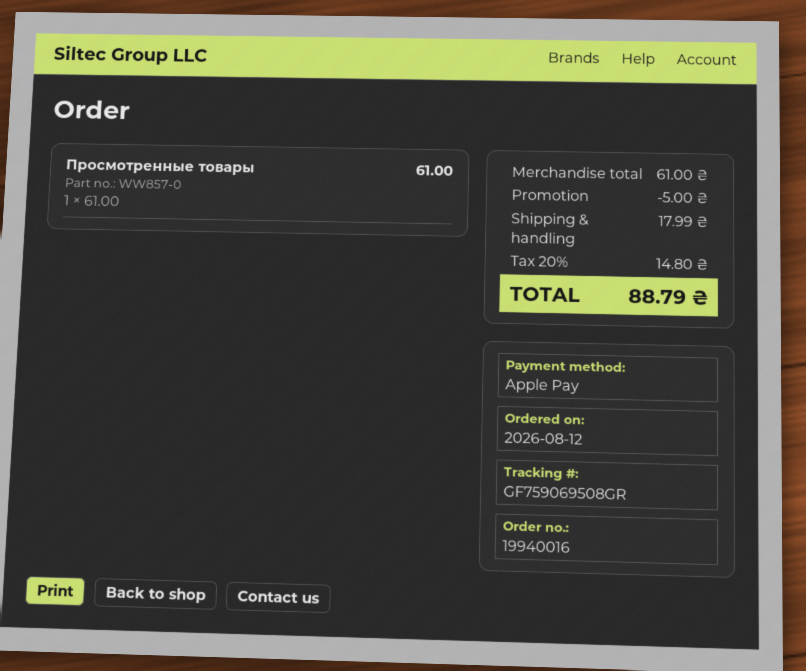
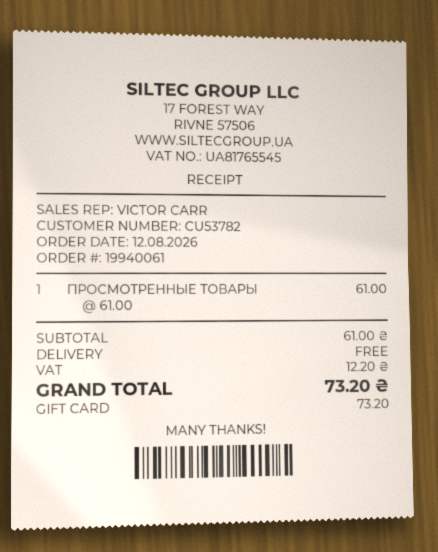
order number: 19940016 -> 19940061
payment method: Apple Pay -> gift card
discount: 5.00 -> none
shipping: 17.99 -> 0.00
tax: 14.80 -> 12.20
total: 88.79 -> 73.20

